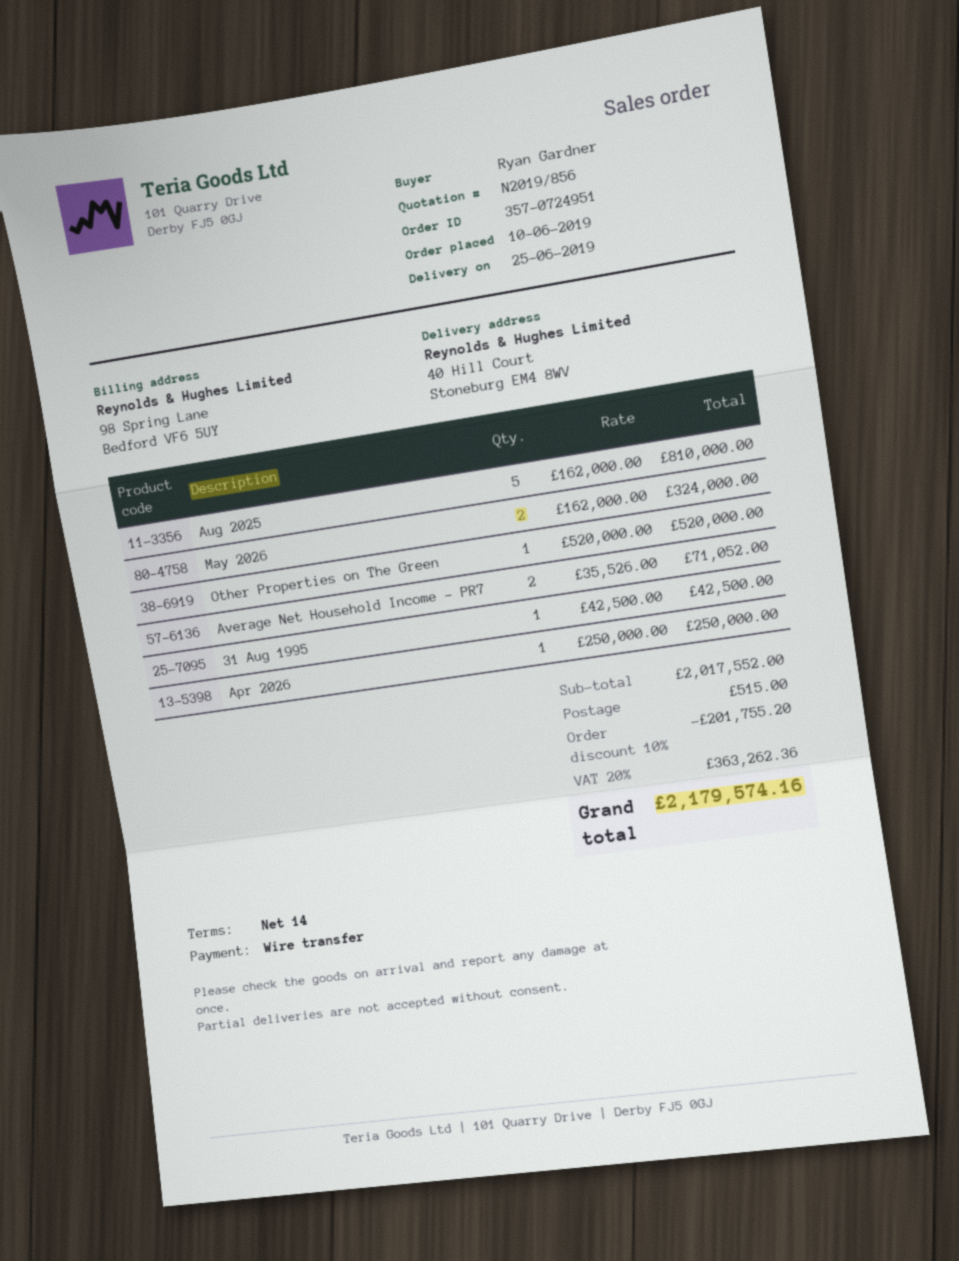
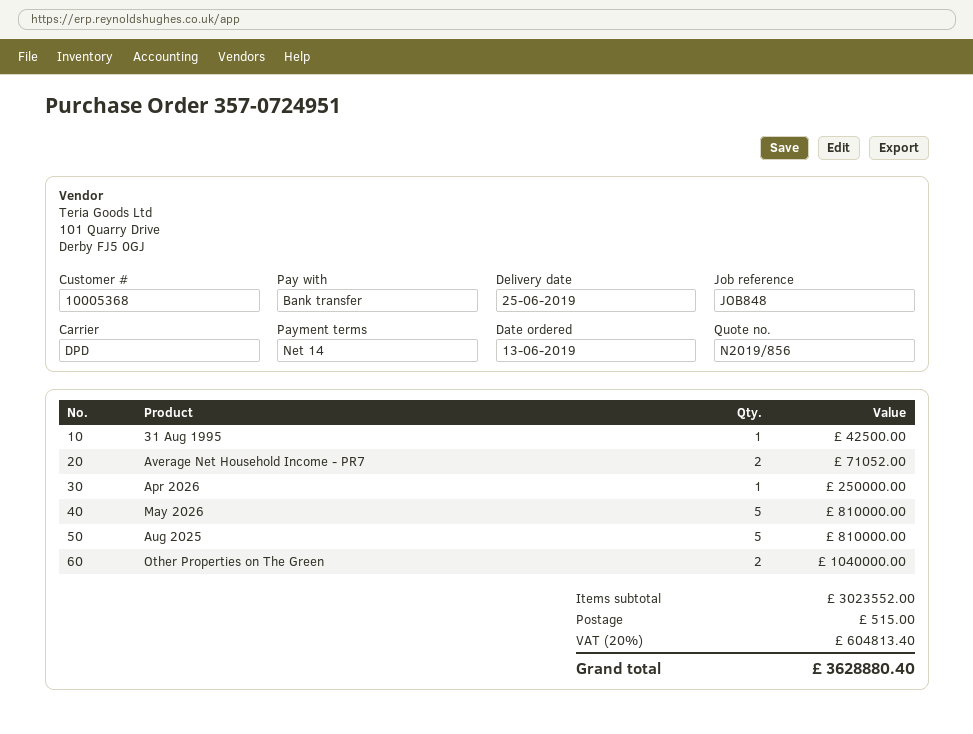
order date: 2019-06-10 -> 2019-06-13
May 2026: 2 for 324000.00 -> 5 for 810000.00
Other Properties on The Green: 1 for 520000.00 -> 2 for 1040000.00
subtotal: 2017552.00 -> 3023552.00
discount: 10% = 201755.20 -> none
tax: 20% = 363262.36 -> 20% = 604813.40
total: 2179574.16 -> 3628880.40

